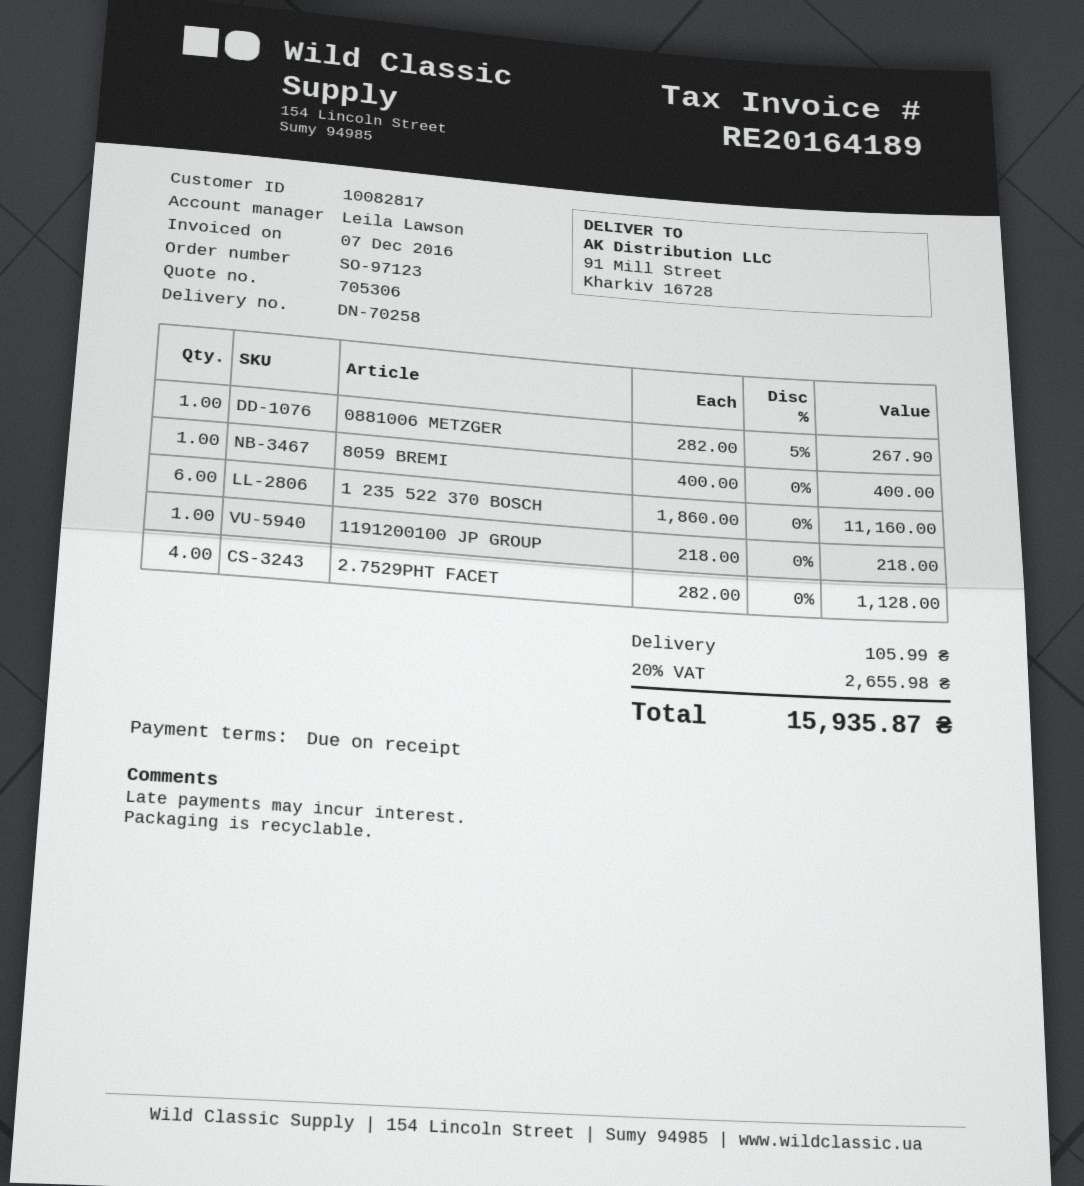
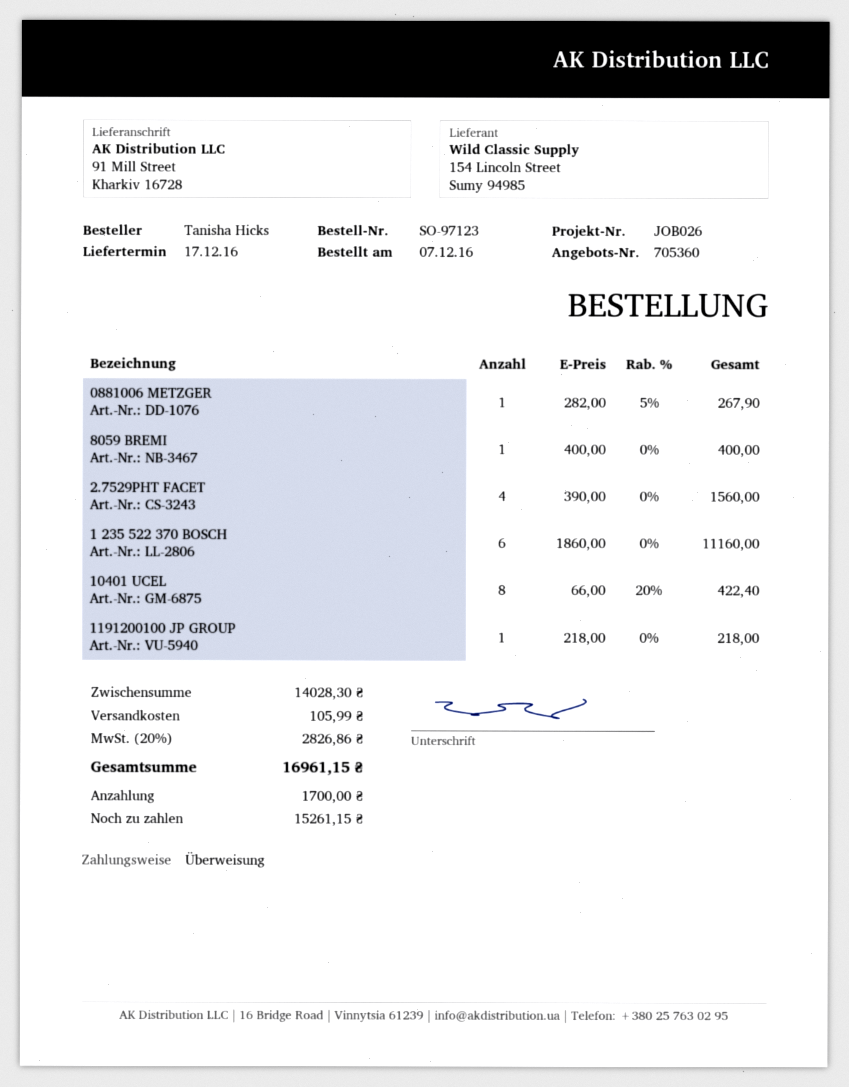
quote number: 705306 -> 705360
2.7529PHT FACET: 4 x 282.00 = 1128.00 -> 4 x 390.00 = 1560.00
10401 UCEL: none -> 8 x 66.00 - 20% = 422.40
tax: 20% = 2655.98 -> 20% = 2826.86
total: 15935.87 -> 16961.15

